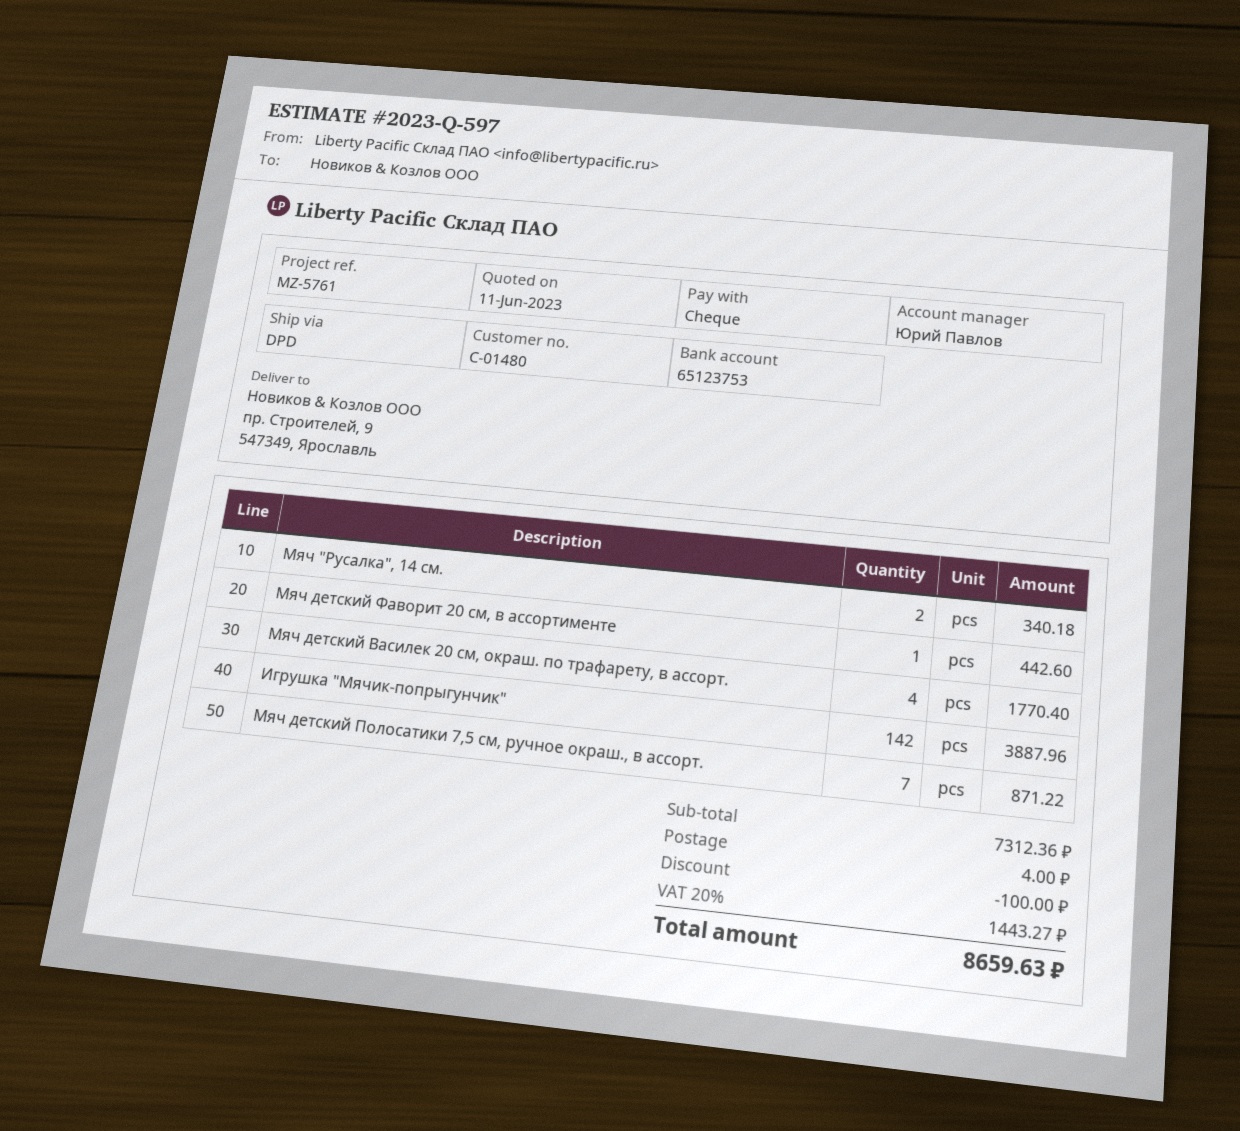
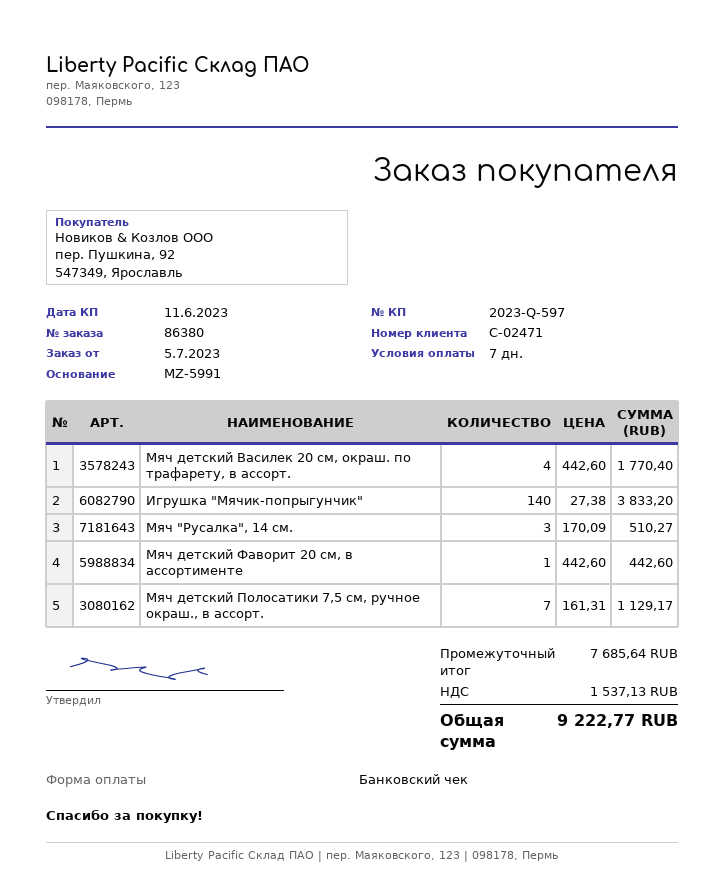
customer number: C-01480 -> C-02471
reference: MZ-5761 -> MZ-5991
Мяч "Русалка", 14 см.: 2 for 340.18 -> 3 for 510.27
Игрушка "Мячик-попрыгунчик": 142 for 3887.96 -> 140 for 3833.20
Мяч детский Полосатики 7,5 см, ручное окраш., в ассорт.: 7 for 871.22 -> 7 for 1129.17
subtotal: 7312.36 -> 7685.64
discount: 100.00 -> none
shipping: 4.00 -> none
tax: 1443.27 -> 1537.13
total: 8659.63 -> 9222.77

